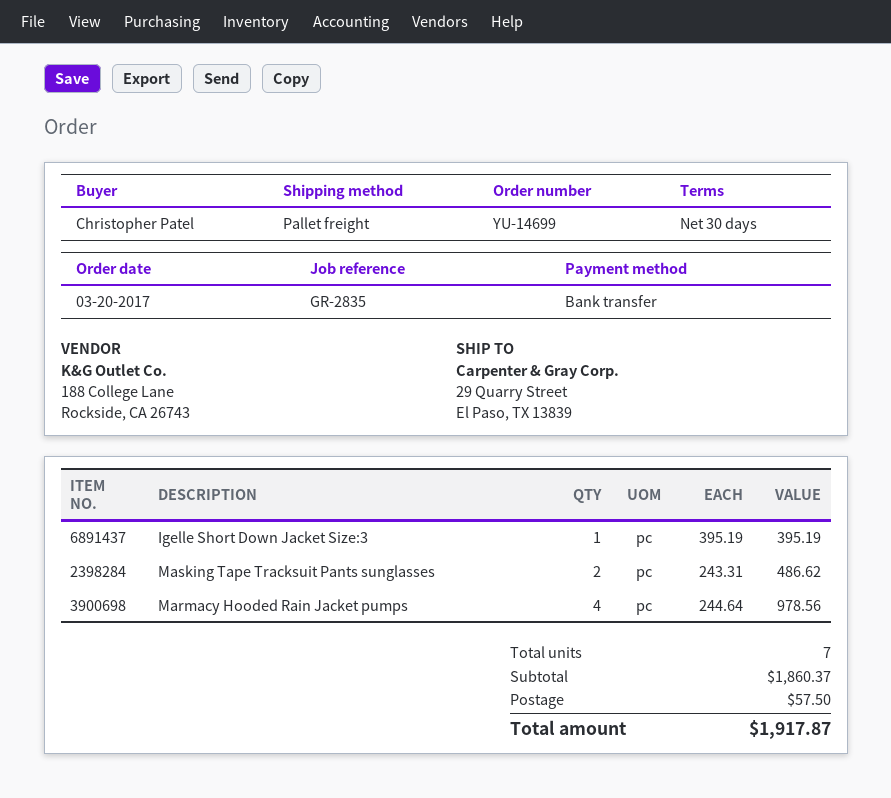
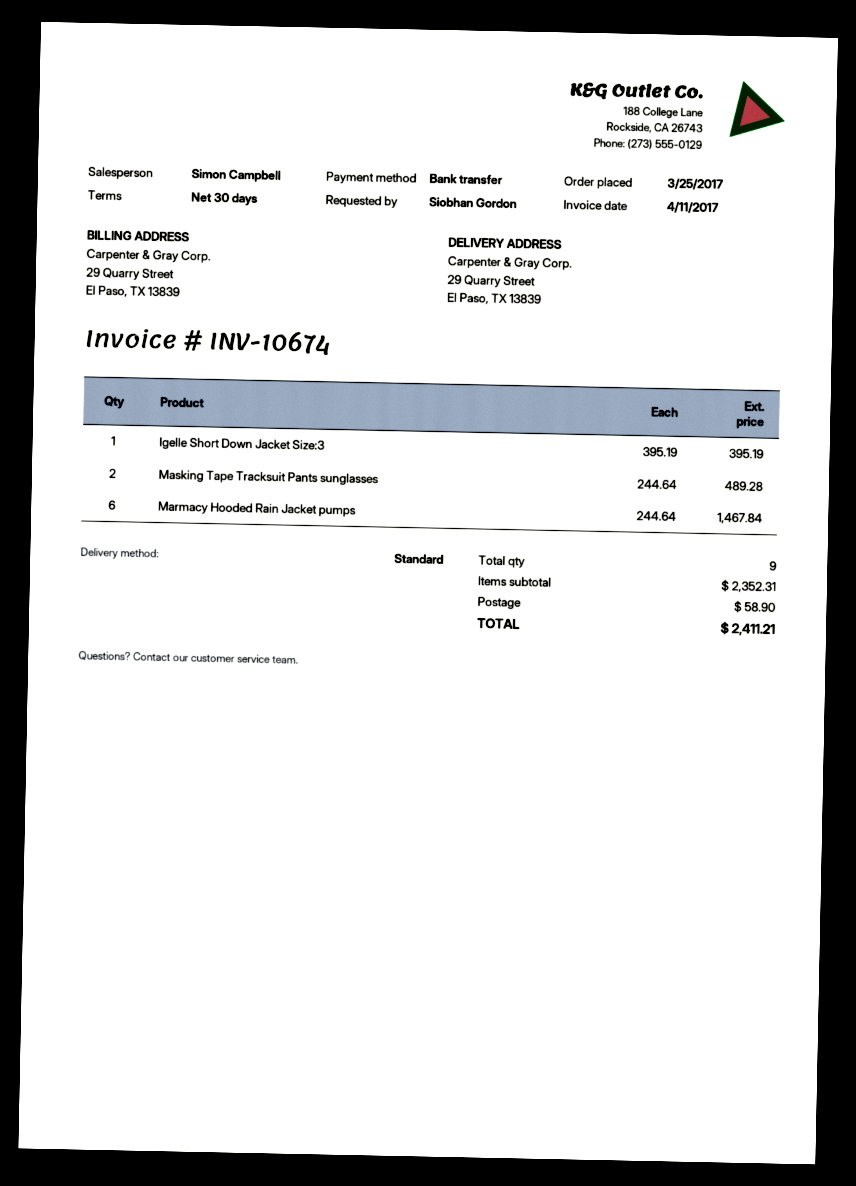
order date: 2017-03-20 -> 2017-03-25
ordered by: Christopher Patel -> Siobhan Gordon
shipping method: pallet freight -> standard
Masking Tape Tracksuit Pants sunglasses: 2 x 243.31 = 486.62 -> 2 x 244.64 = 489.28
Marmacy Hooded Rain Jacket pumps: 4 x 244.64 = 978.56 -> 6 x 244.64 = 1467.84
total quantity: 7 -> 9
subtotal: 1860.37 -> 2352.31
shipping: 57.50 -> 58.90
total: 1917.87 -> 2411.21

